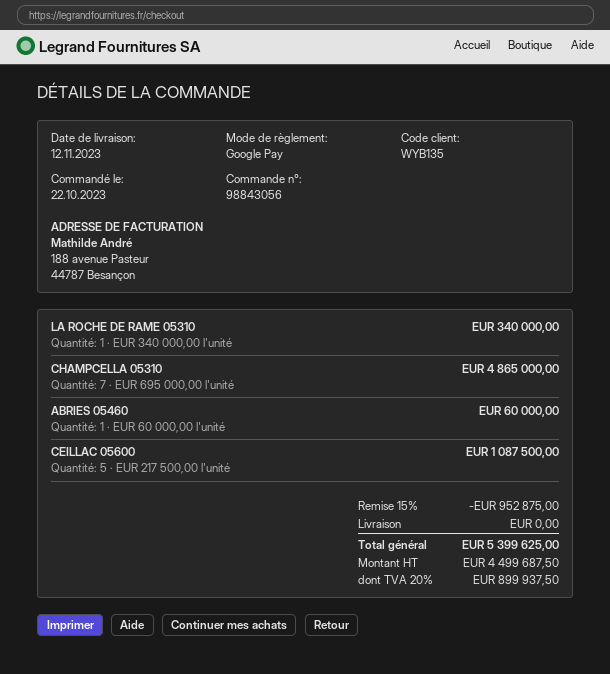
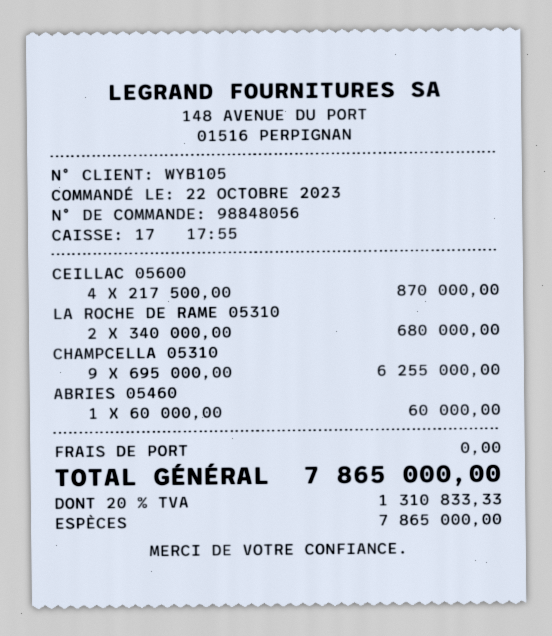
order number: 98843056 -> 98848056
customer number: WYB135 -> WYB105
payment method: Google Pay -> cash
LA ROCHE DE RAME 05310: 1 x 340000.00 = 340000.00 -> 2 x 340000.00 = 680000.00
CHAMPCELLA 05310: 7 x 695000.00 = 4865000.00 -> 9 x 695000.00 = 6255000.00
CEILLAC 05600: 5 x 217500.00 = 1087500.00 -> 4 x 217500.00 = 870000.00
discount: 15% = 952875.00 -> none
tax: 20% = 899937.50 -> 20% = 1310833.33
total: 5399625.00 -> 7865000.00

